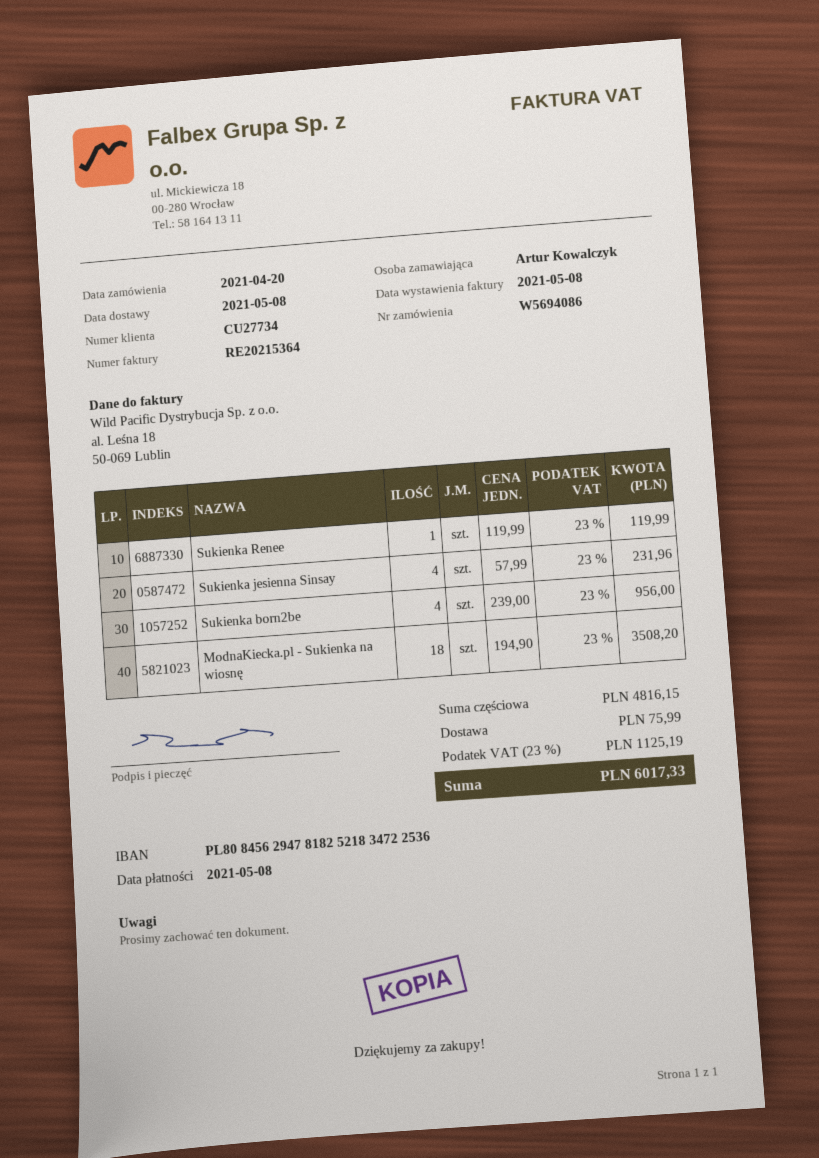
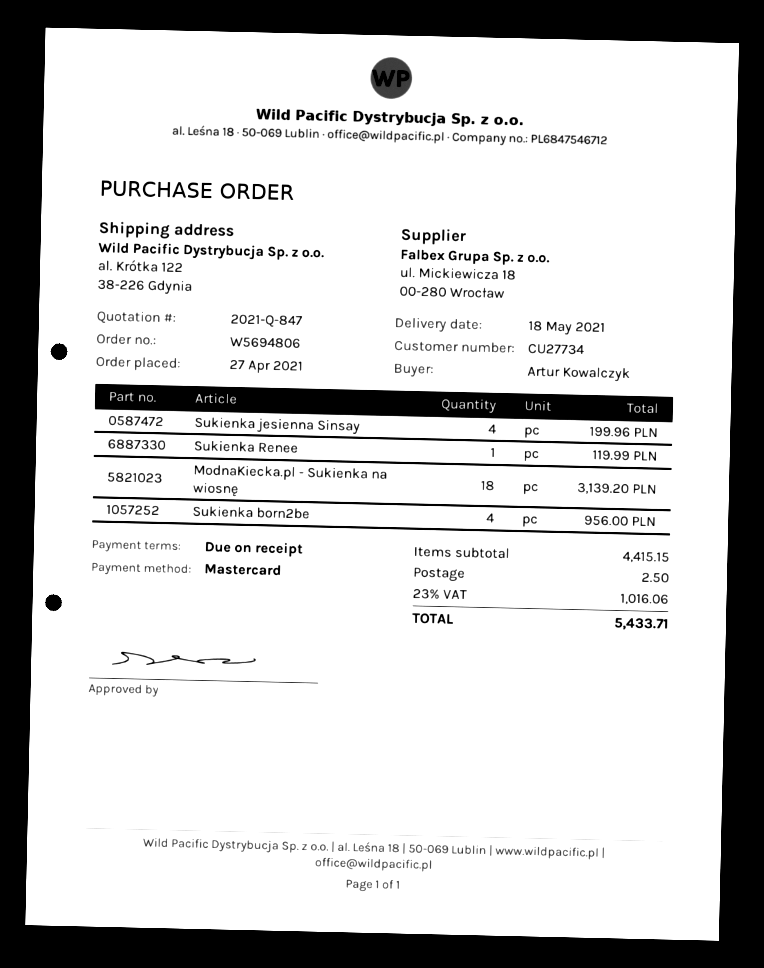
order number: W5694086 -> W5694806
order date: 2021-04-20 -> 2021-04-27
delivery date: 2021-05-08 -> 2021-05-18
Sukienka jesienna Sinsay: 4 for 231.96 -> 4 for 199.96
ModnaKiecka.pl - Sukienka na wiosnę: 18 for 3508.20 -> 18 for 3139.20
subtotal: 4816.15 -> 4415.15
shipping: 75.99 -> 2.50
tax: 23% = 1125.19 -> 23% = 1016.06
total: 6017.33 -> 5433.71

